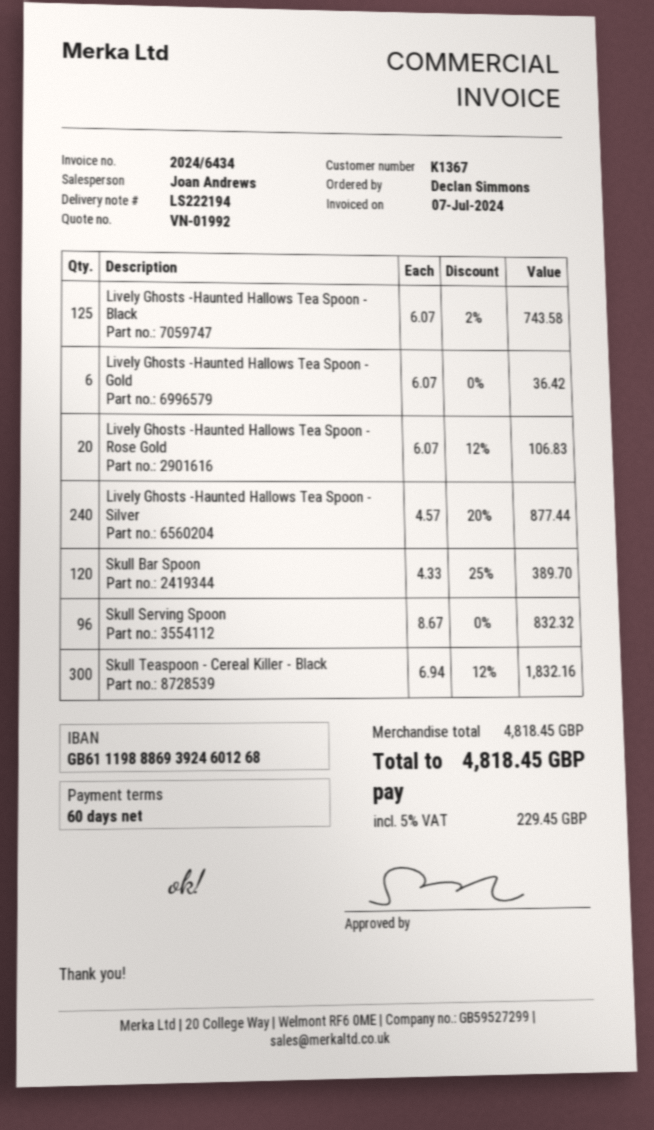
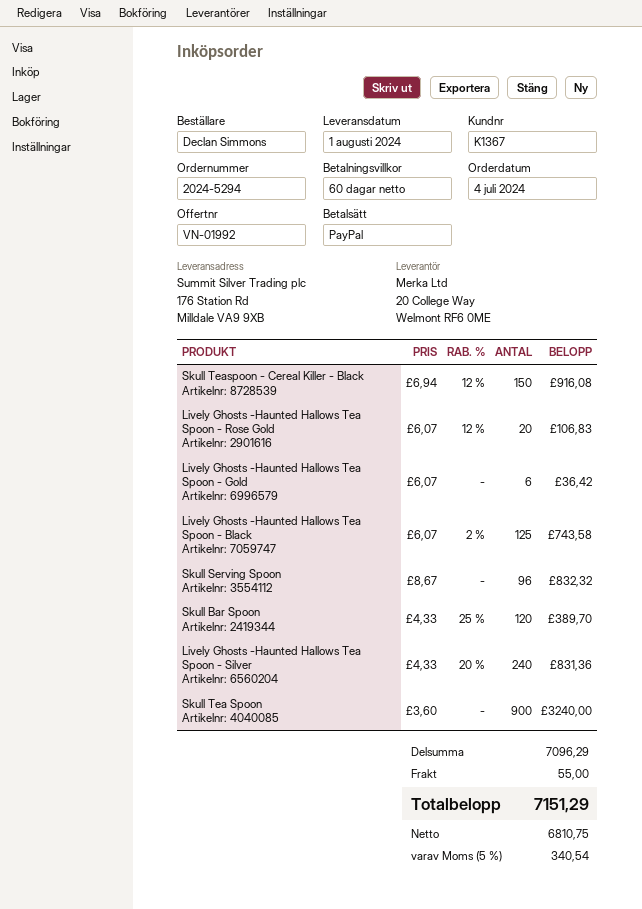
Lively Ghosts -Haunted Hallows Tea Spoon - Silver: 240 x 4.57 - 20% = 877.44 -> 240 x 4.33 - 20% = 831.36
Skull Teaspoon - Cereal Killer - Black: 300 x 6.94 - 12% = 1832.16 -> 150 x 6.94 - 12% = 916.08
Skull Tea Spoon: none -> 900 x 3.60 = 3240.00
subtotal: 4818.45 -> 7096.29
shipping: none -> 55.00
tax: 5% = 229.45 -> 5% = 340.54
total: 4818.45 -> 7151.29

